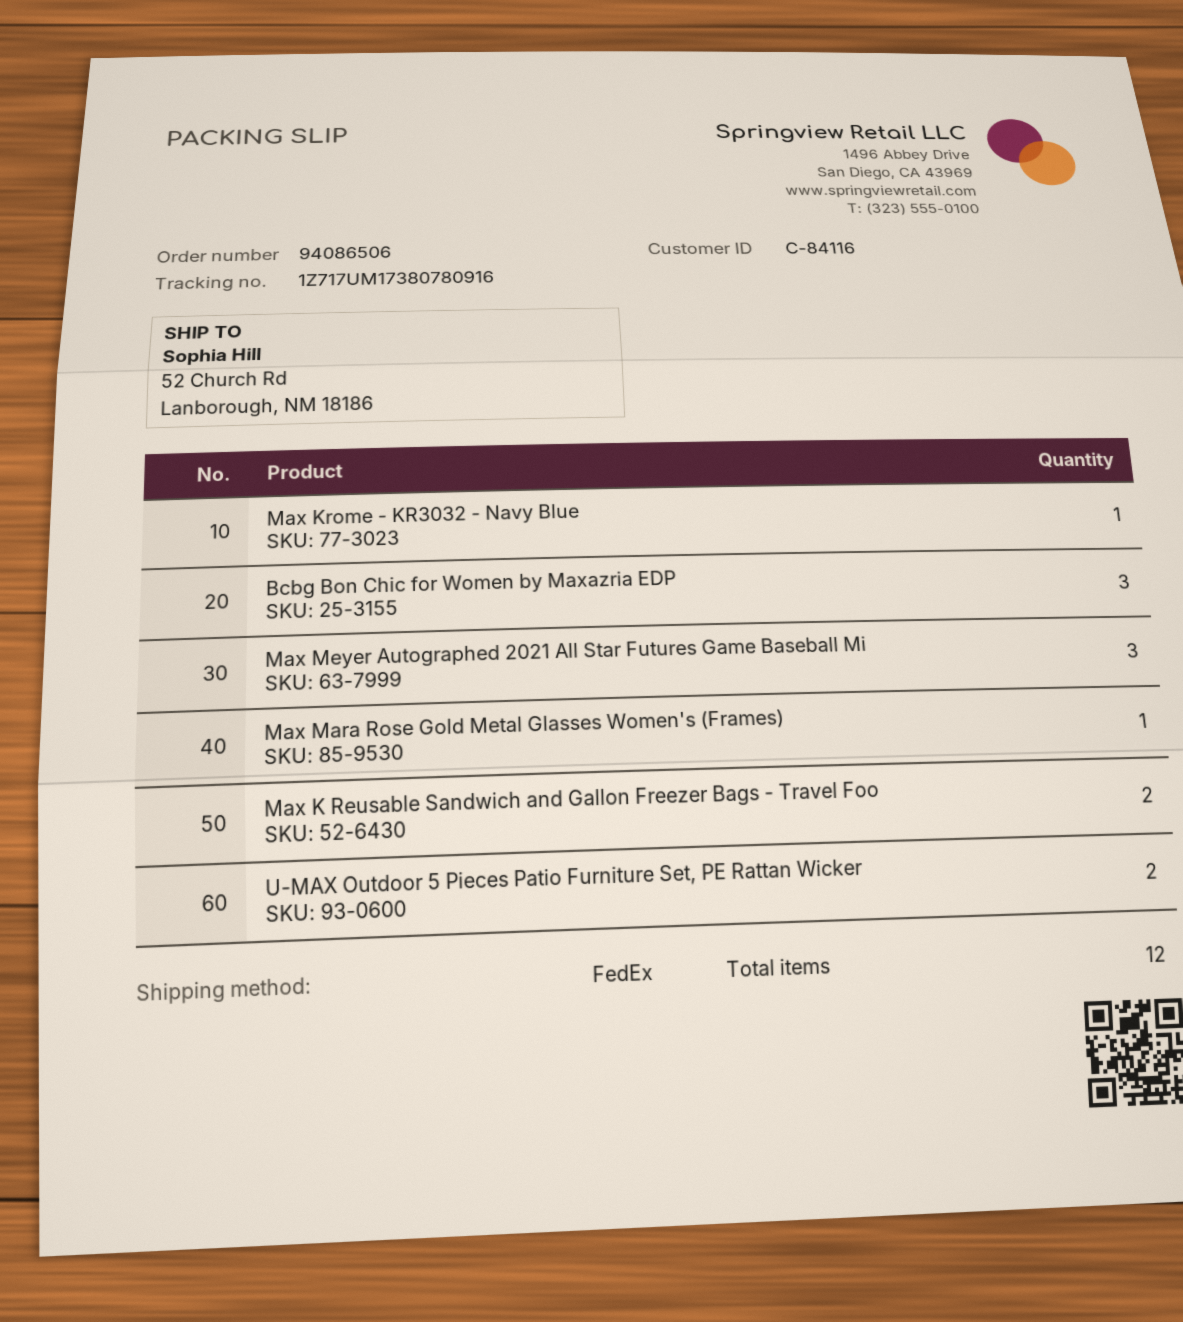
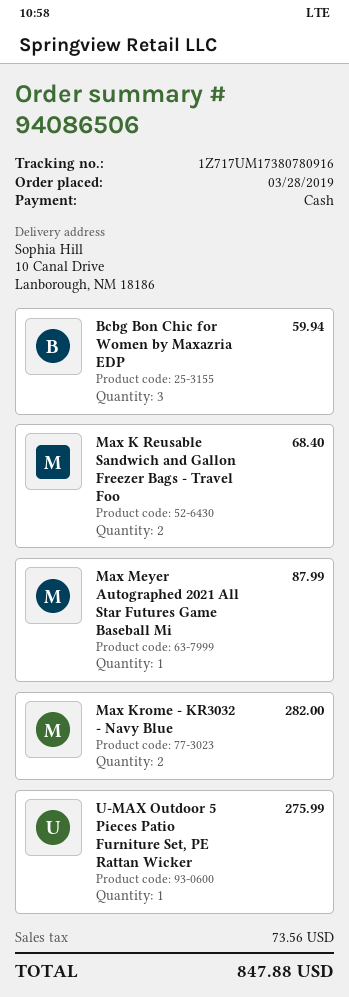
ship to: 52 Church Rd, Lanborough, NM 18186 -> 10 Canal Drive, Lanborough, NM 18186
Max Krome - KR3032 - Navy Blue: 1 -> 2
Max Meyer Autographed 2021 All Star Futures Game Baseball Mi: 3 -> 1
Max Mara Rose Gold Metal Glasses Women's (Frames): 1 -> none
U-MAX Outdoor 5 Pieces Patio Furniture Set, PE Rattan Wicker: 2 -> 1

